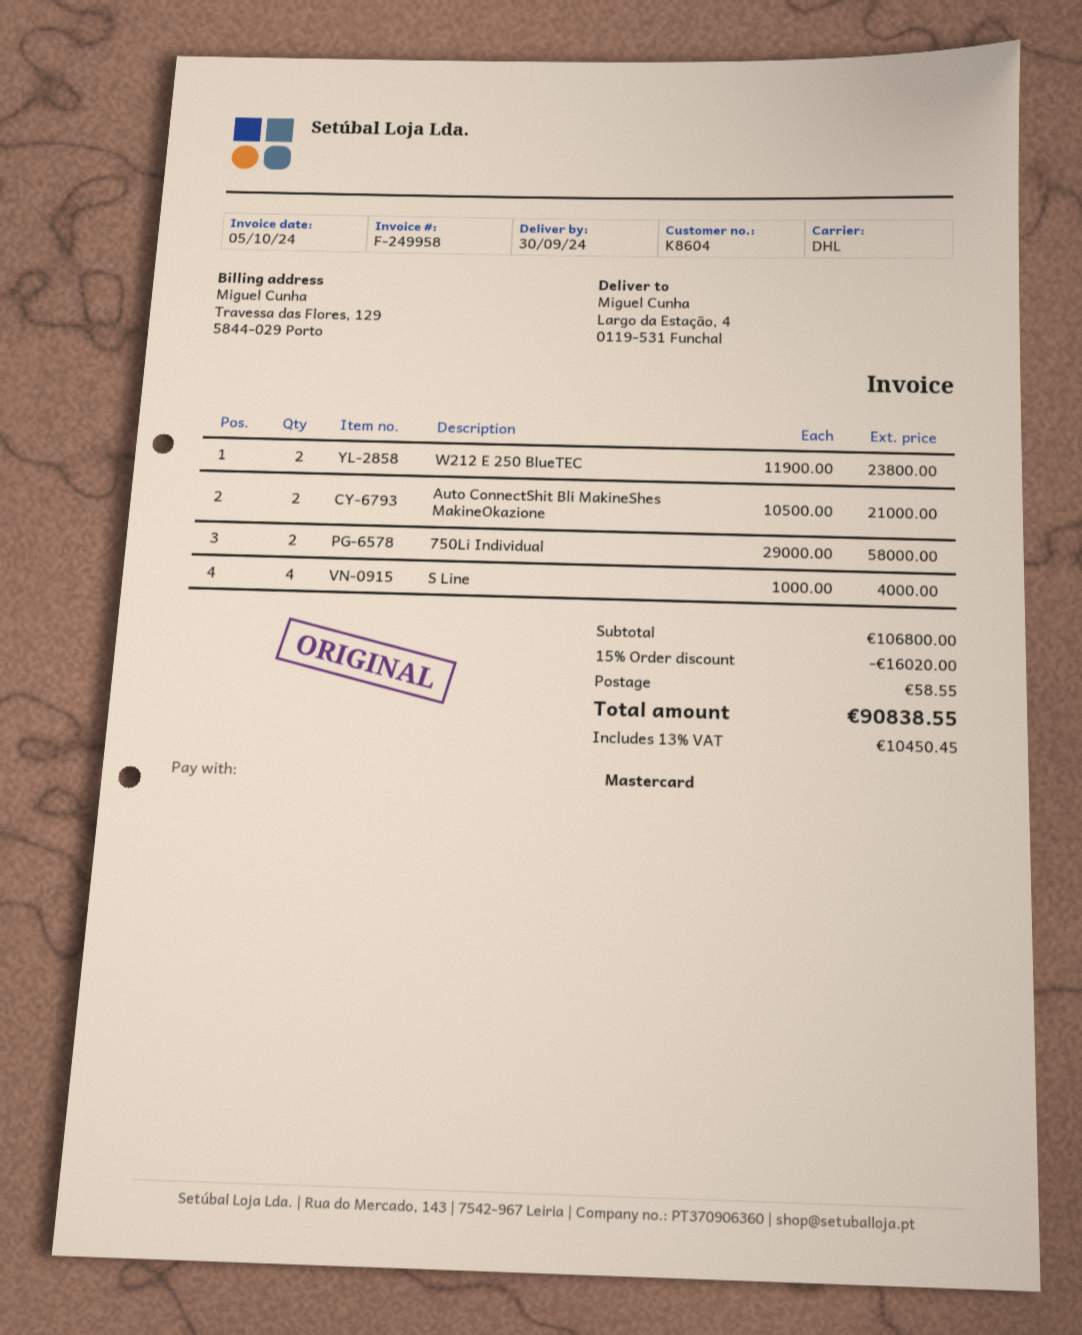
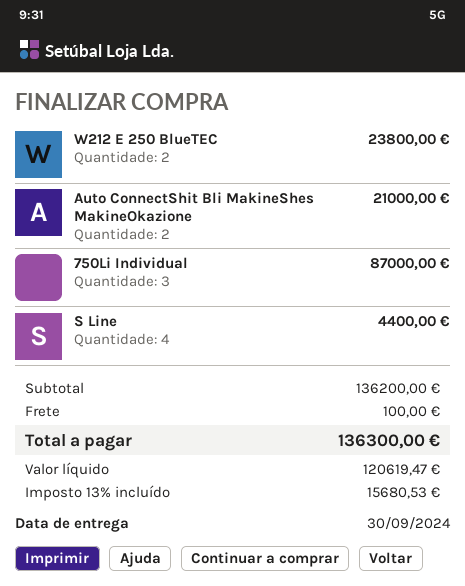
750Li Individual: 2 for 58000.00 -> 3 for 87000.00
S Line: 4 for 4000.00 -> 4 for 4400.00
subtotal: 106800.00 -> 136200.00
discount: 15% = 16020.00 -> none
shipping: 58.55 -> 100.00
tax: 13% = 10450.45 -> 13% = 15680.53
total: 90838.55 -> 136300.00

